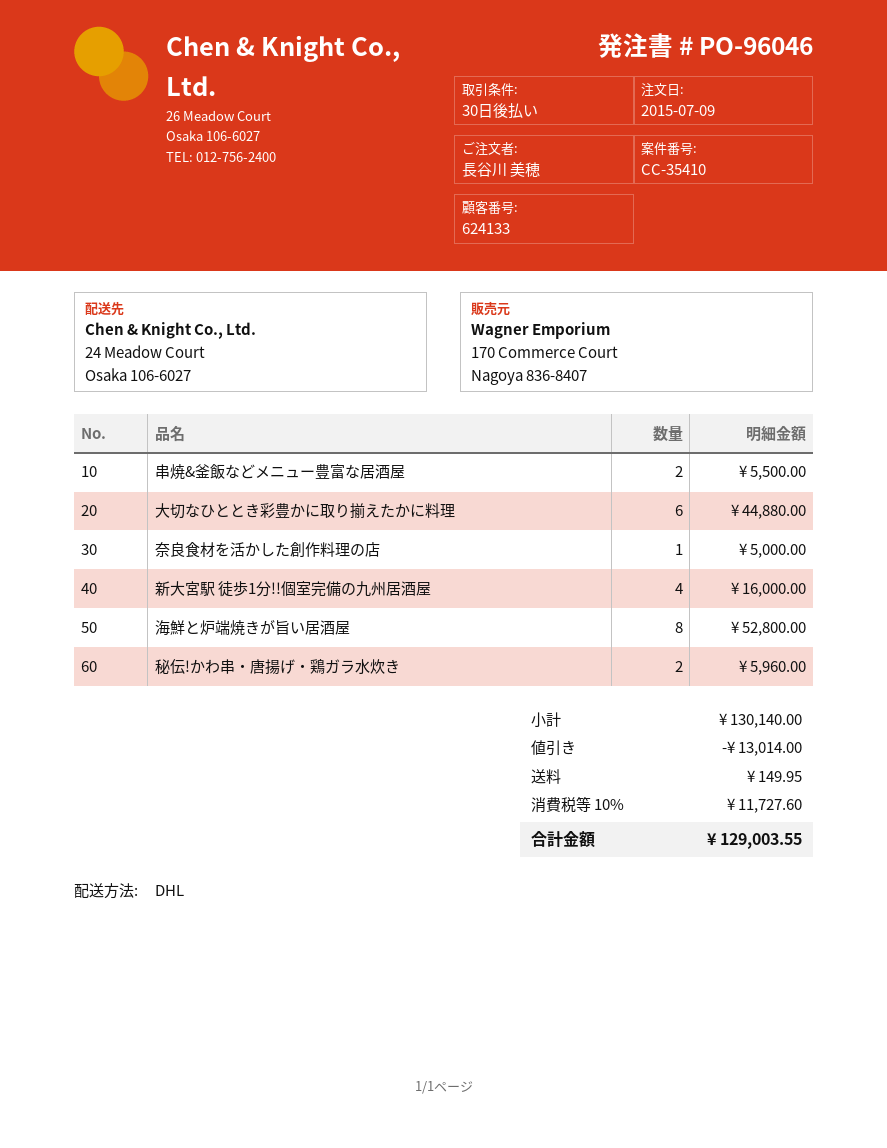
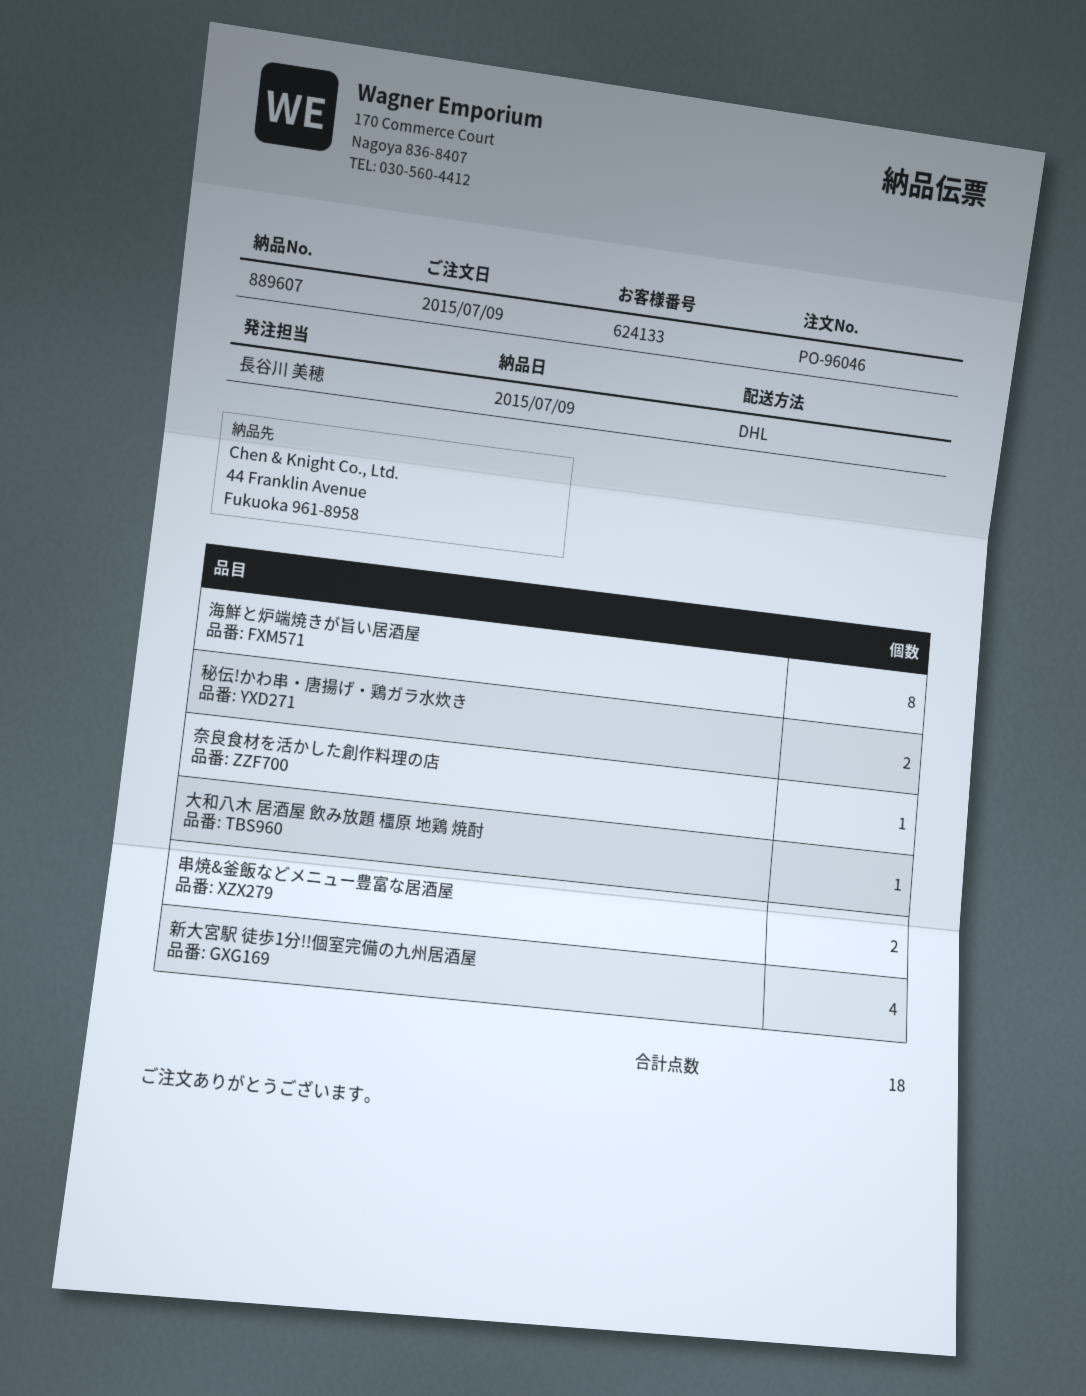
ship to: 24 Meadow Court, Osaka 106-6027 -> 44 Franklin Avenue, Fukuoka 961-8958
大切なひととき彩豊かに取り揃えたかに料理: 6 -> none
大和八木 居酒屋 飲み放題 橿原 地鶏 焼酎: none -> 1

